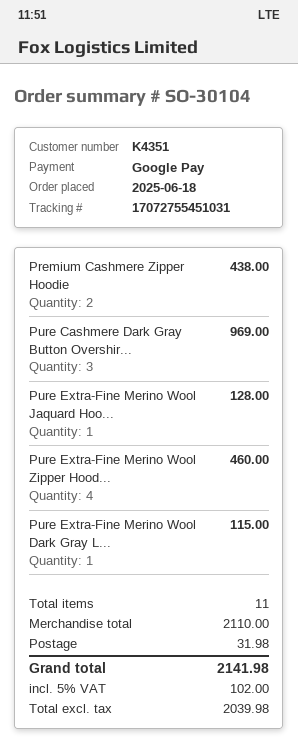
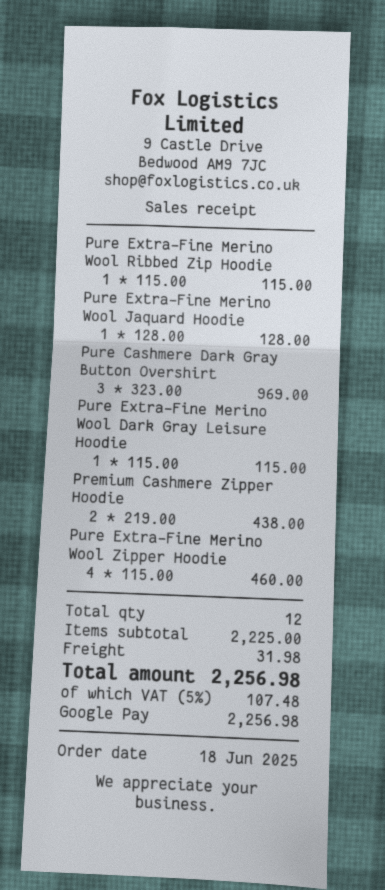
Pure Extra-Fine Merino Wool Ribbed Zip Hoodie: none -> 1 for 115.00
total quantity: 11 -> 12
subtotal: 2110.00 -> 2225.00
tax: 5% = 102.00 -> 5% = 107.48
total: 2141.98 -> 2256.98

